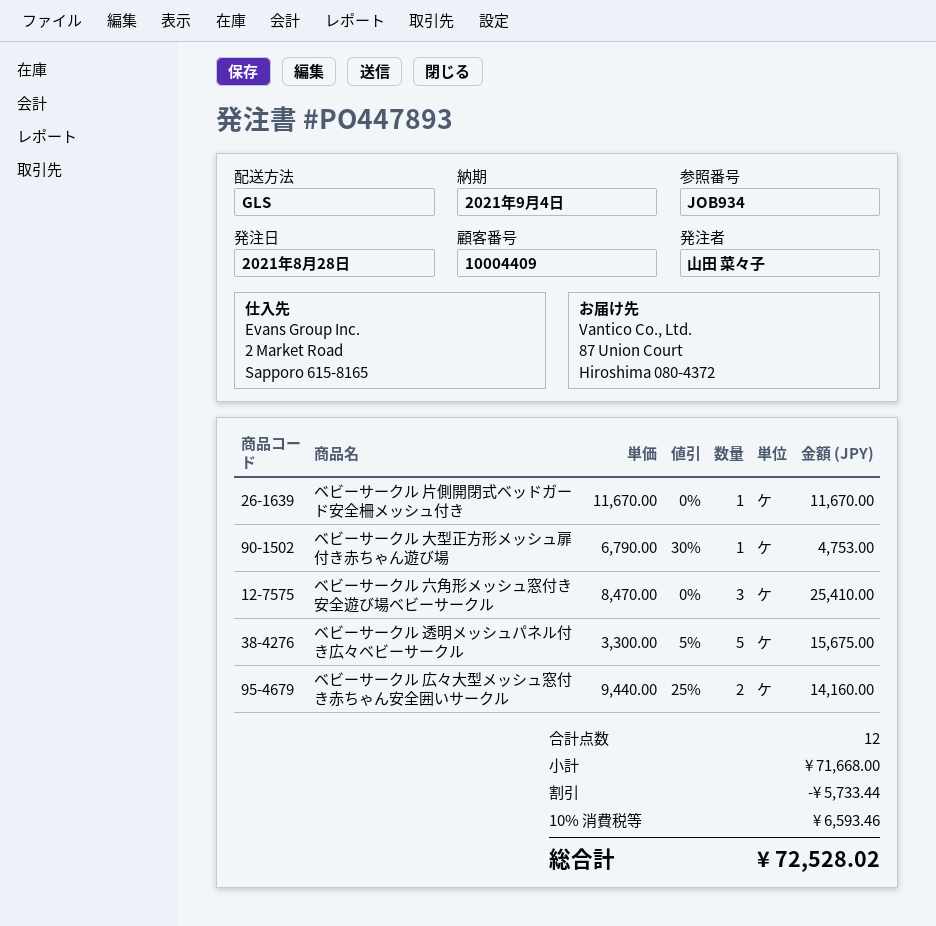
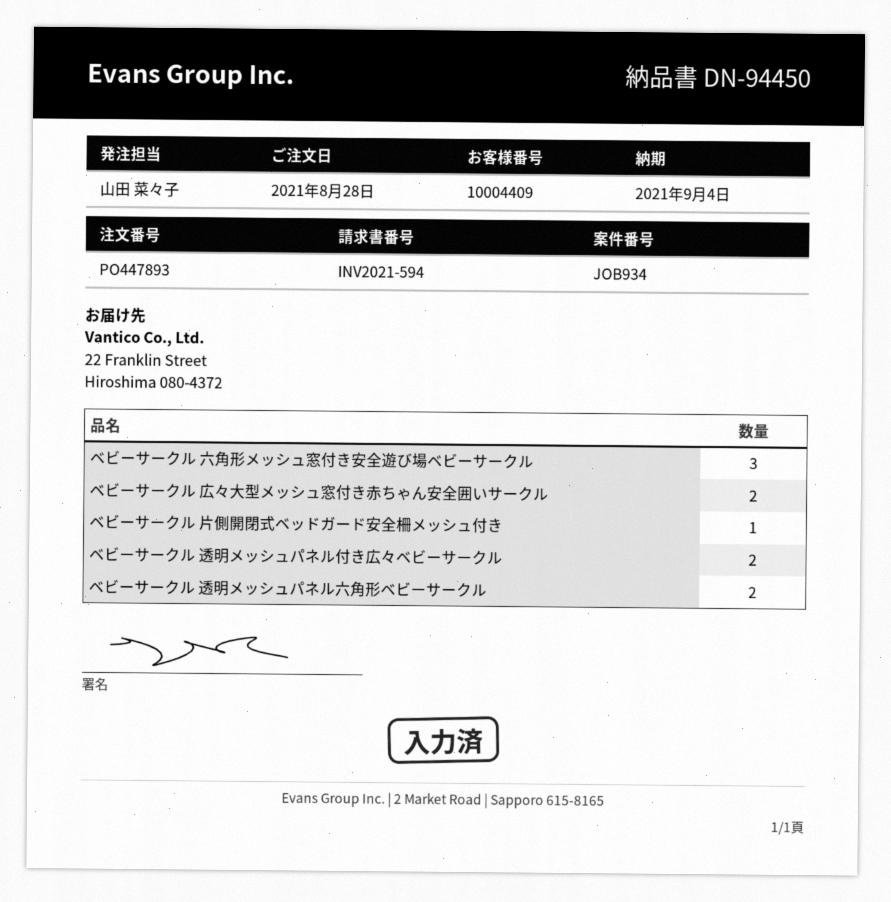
ship to: 87 Union Court, Hiroshima 080-4372 -> 22 Franklin Street, Hiroshima 080-4372
ベビーサークル 大型正方形メッシュ扉付き赤ちゃん遊び場: 1 -> none
ベビーサークル 透明メッシュパネル付き広々ベビーサークル: 5 -> 2
ベビーサークル 透明メッシュパネル六角形ベビーサークル: none -> 2

